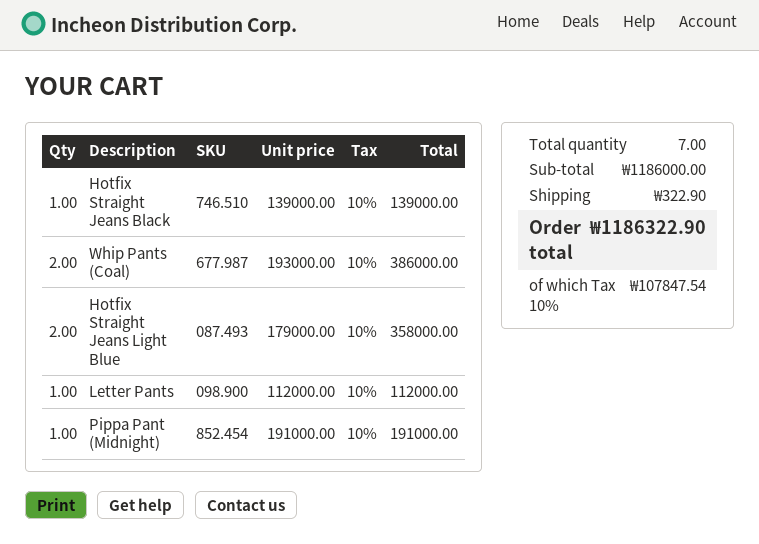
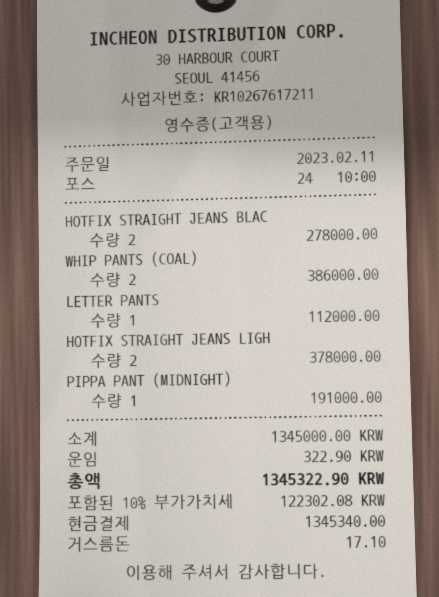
Hotfix Straight Jeans Black: 1 for 139000.00 -> 2 for 278000.00
Hotfix Straight Jeans Light Blue: 2 for 358000.00 -> 2 for 378000.00
subtotal: 1186000.00 -> 1345000.00
tax: 10% = 107847.54 -> 10% = 122302.08
total: 1186322.90 -> 1345322.90

